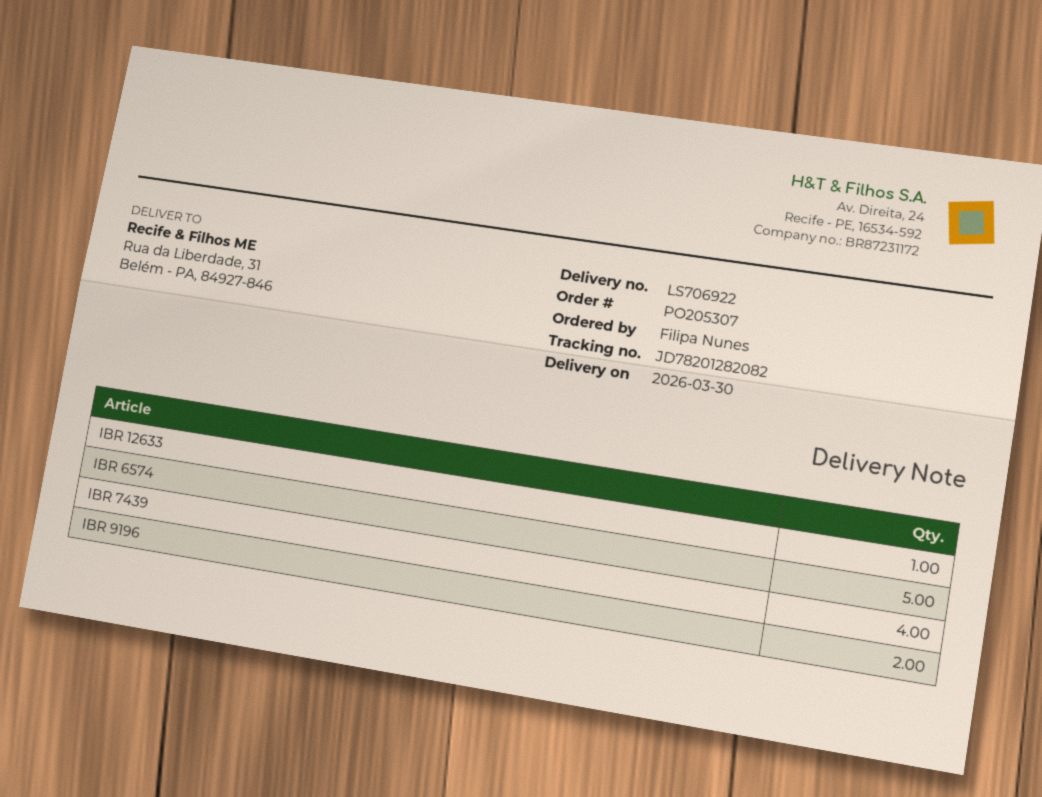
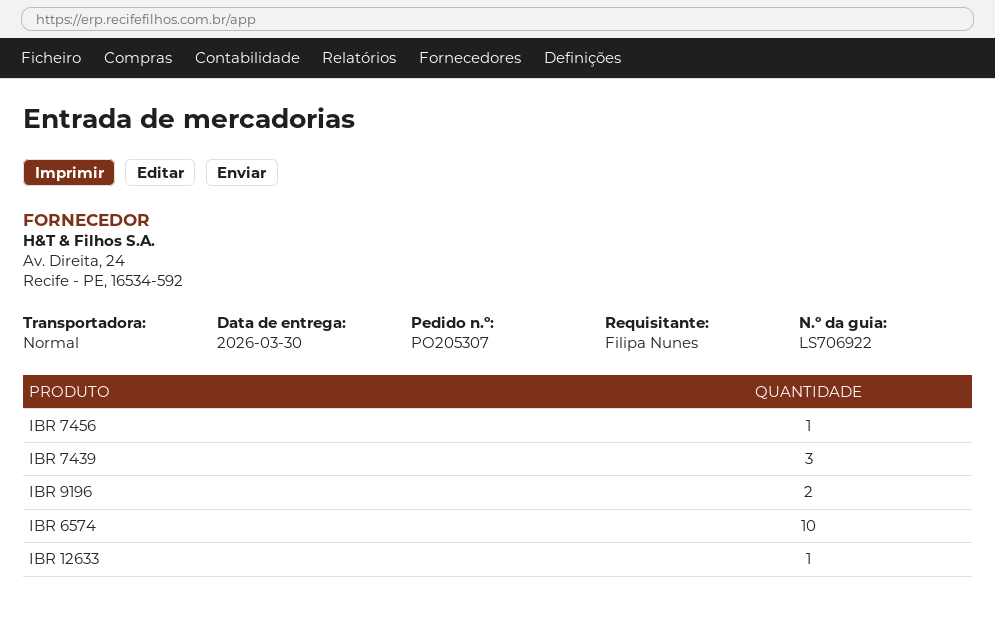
IBR 6574: 5 -> 10
IBR 7439: 4 -> 3
IBR 7456: none -> 1

